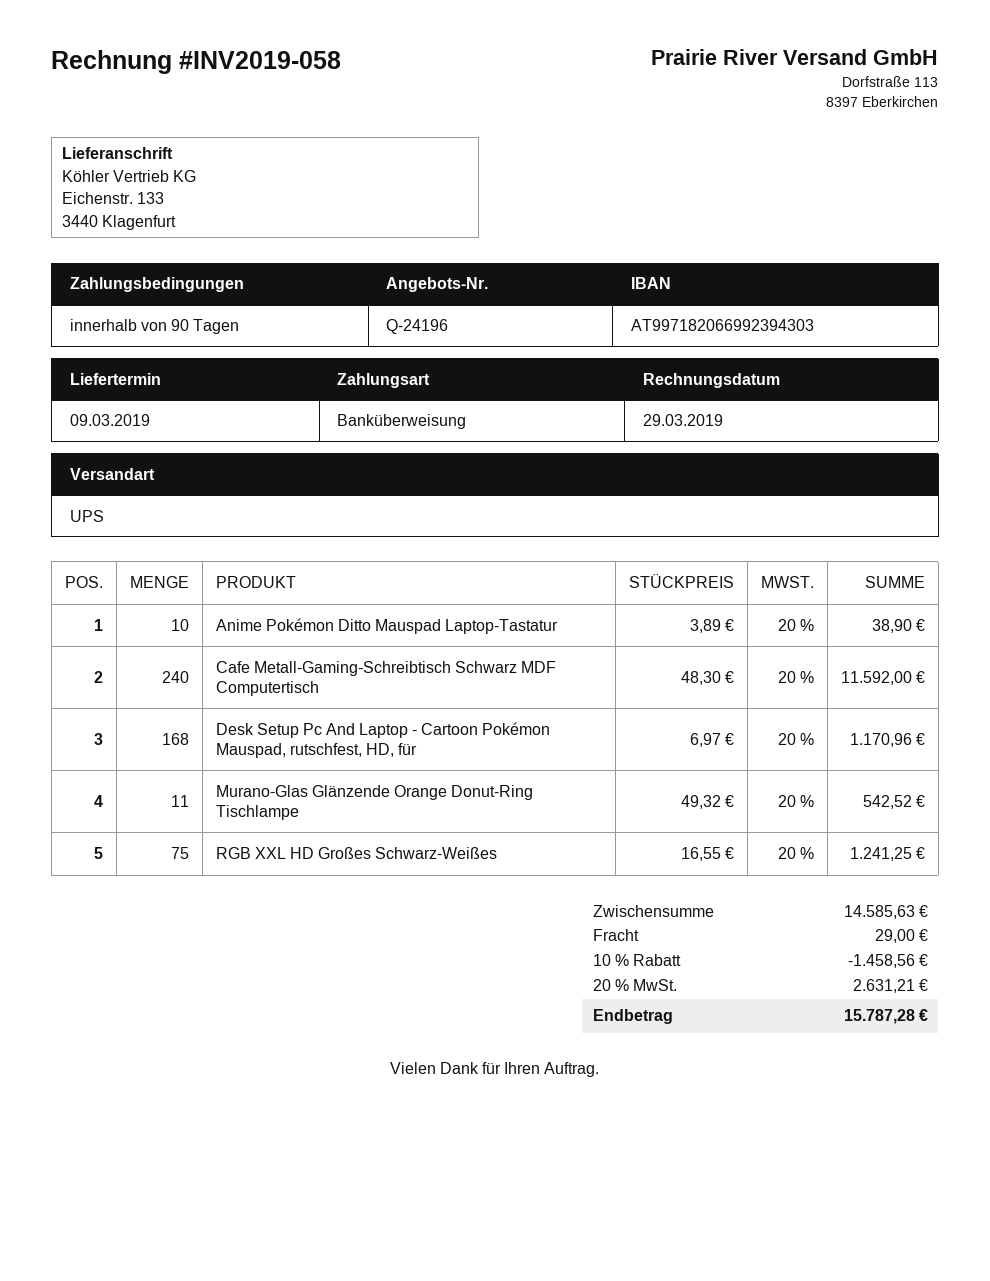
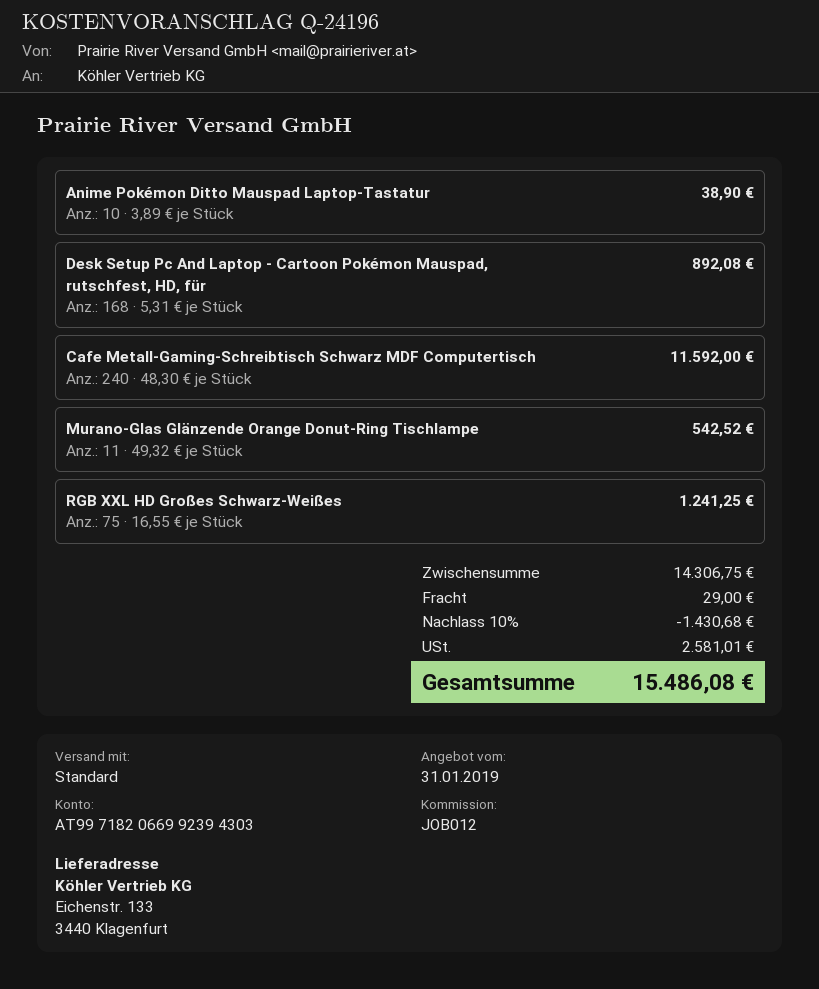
shipping method: UPS -> standard
Desk Setup Pc And Laptop - Cartoon Pokémon Mauspad, rutschfest, HD, für: 168 x 6.97 = 1170.96 -> 168 x 5.31 = 892.08
subtotal: 14585.63 -> 14306.75
discount: 10% = 1458.56 -> 10% = 1430.68
tax: 2631.21 -> 2581.01
total: 15787.28 -> 15486.08

